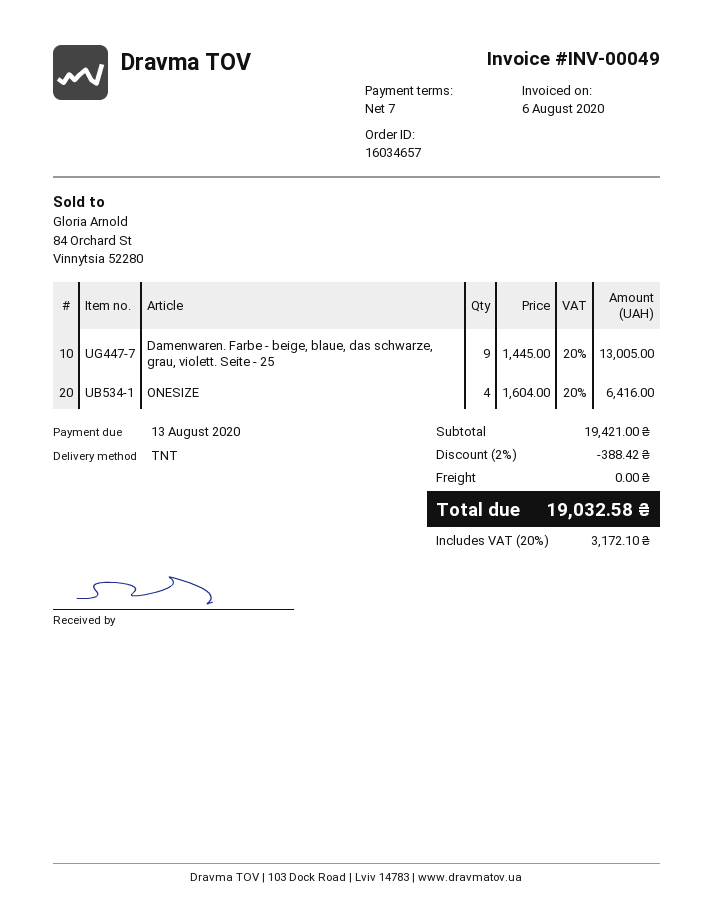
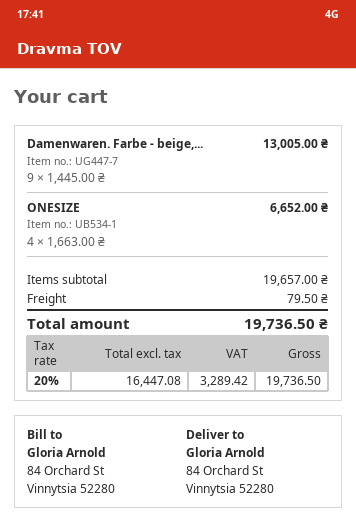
ONESIZE: 4 x 1604.00 = 6416.00 -> 4 x 1663.00 = 6652.00
subtotal: 19421.00 -> 19657.00
discount: 2% = 388.42 -> none
shipping: 0.00 -> 79.50
tax: 20% = 3172.10 -> 20% = 3289.42
total: 19032.58 -> 19736.50

